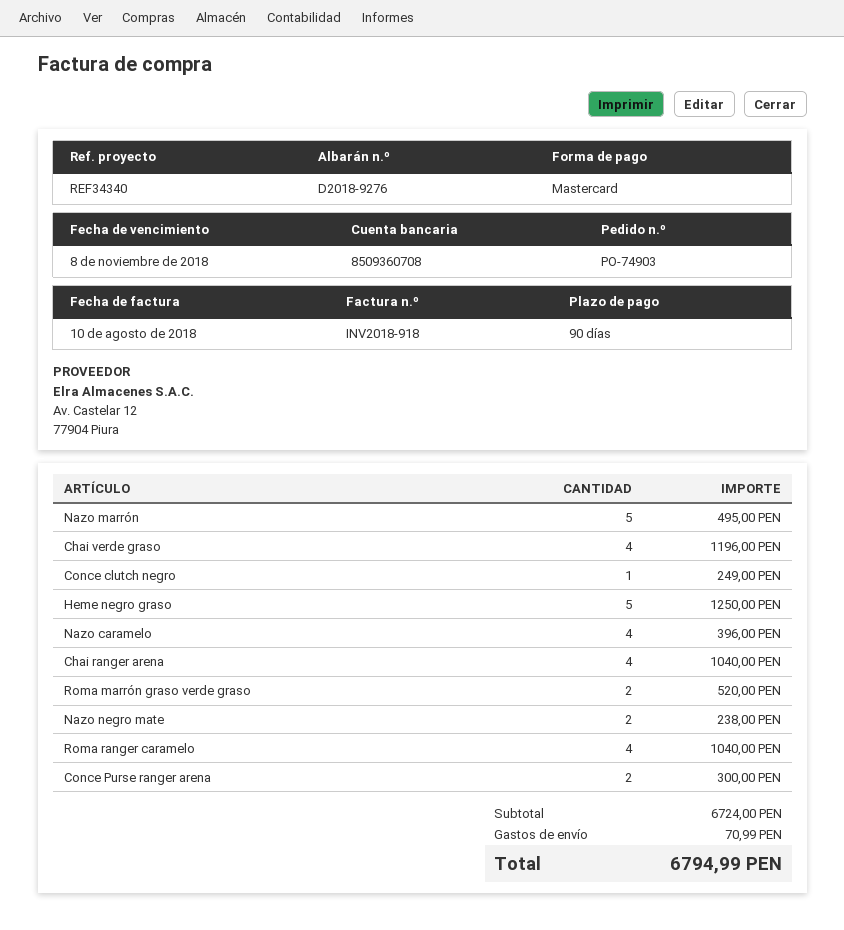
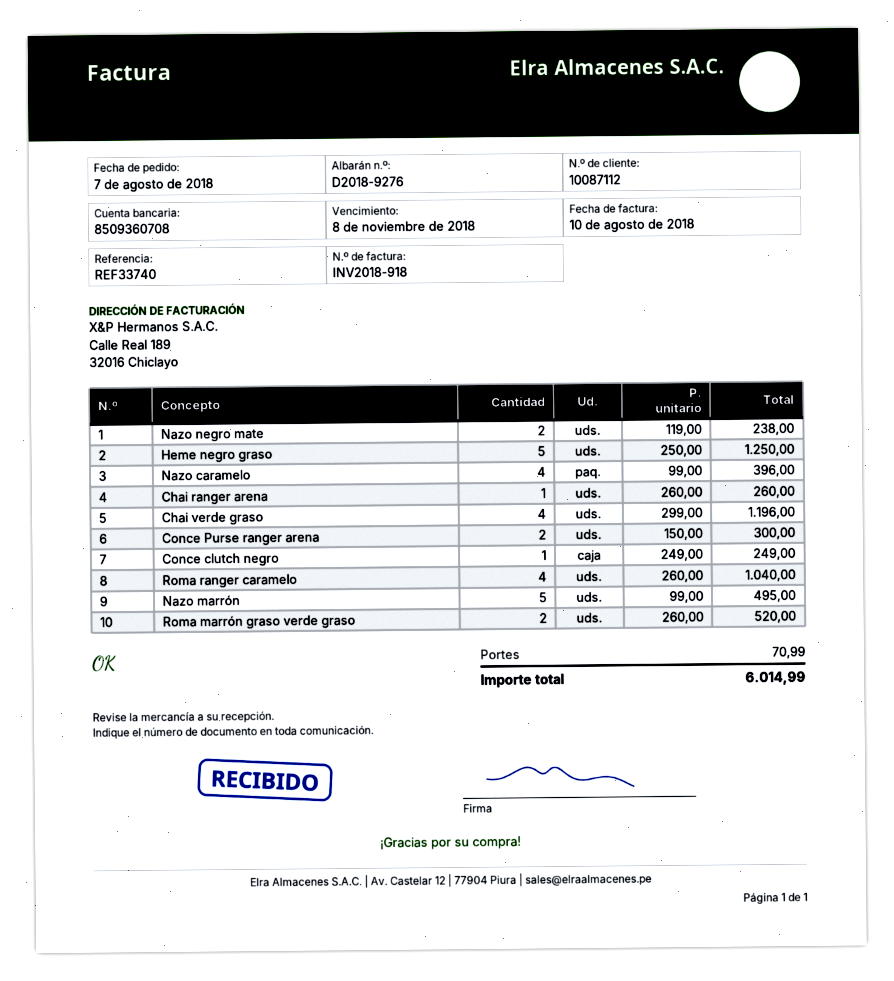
reference: REF34340 -> REF33740
Chai ranger arena: 4 for 1040.00 -> 1 for 260.00
total: 6794.99 -> 6014.99

